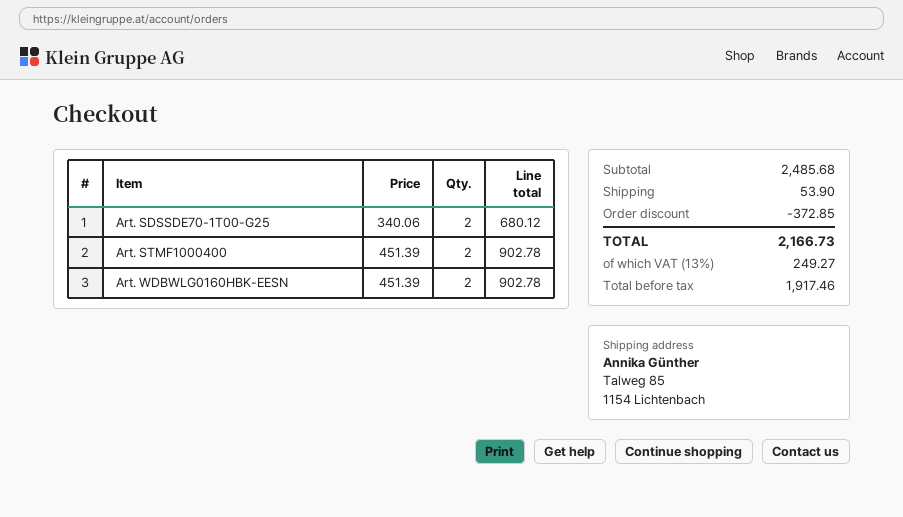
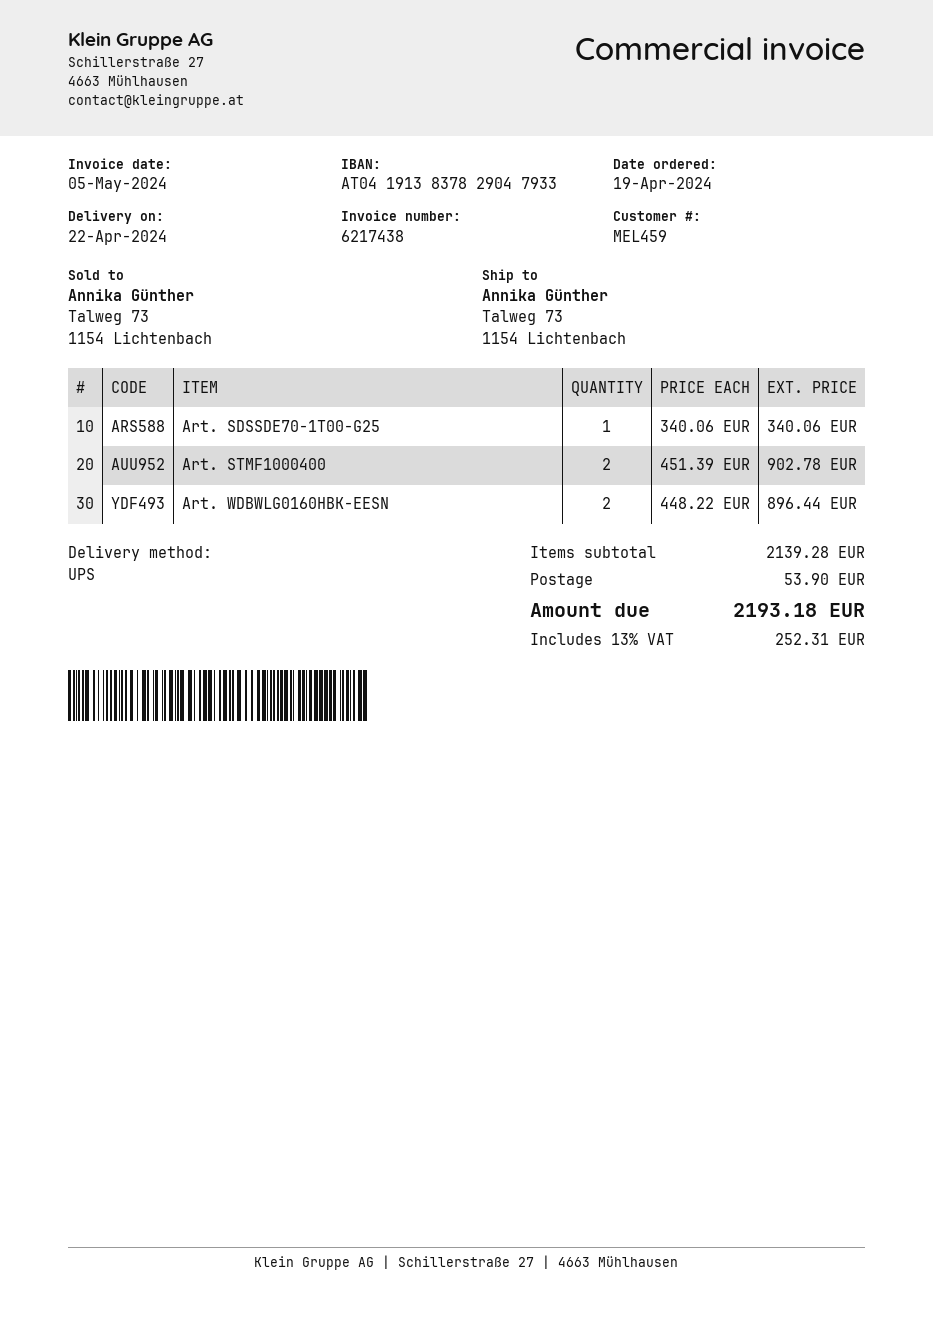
ship to: Talweg 85, 1154 Lichtenbach -> Talweg 73, 1154 Lichtenbach
Art. SDSSDE70-1T00-G25: 2 x 340.06 = 680.12 -> 1 x 340.06 = 340.06
Art. WDBWLG0160HBK-EESN: 2 x 451.39 = 902.78 -> 2 x 448.22 = 896.44
subtotal: 2485.68 -> 2139.28
discount: 372.85 -> none
tax: 13% = 249.27 -> 13% = 252.31
total: 2166.73 -> 2193.18

